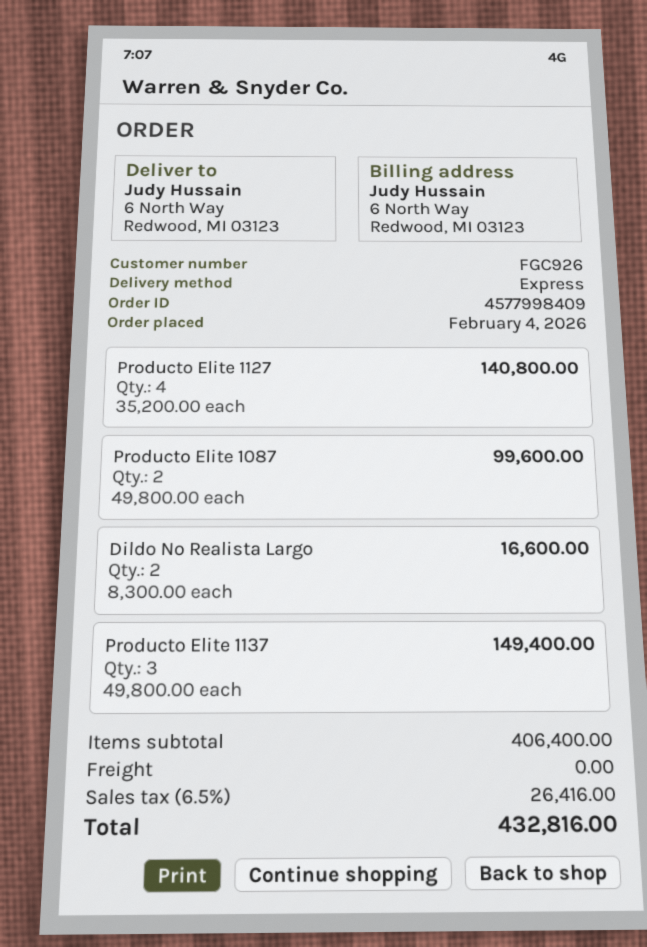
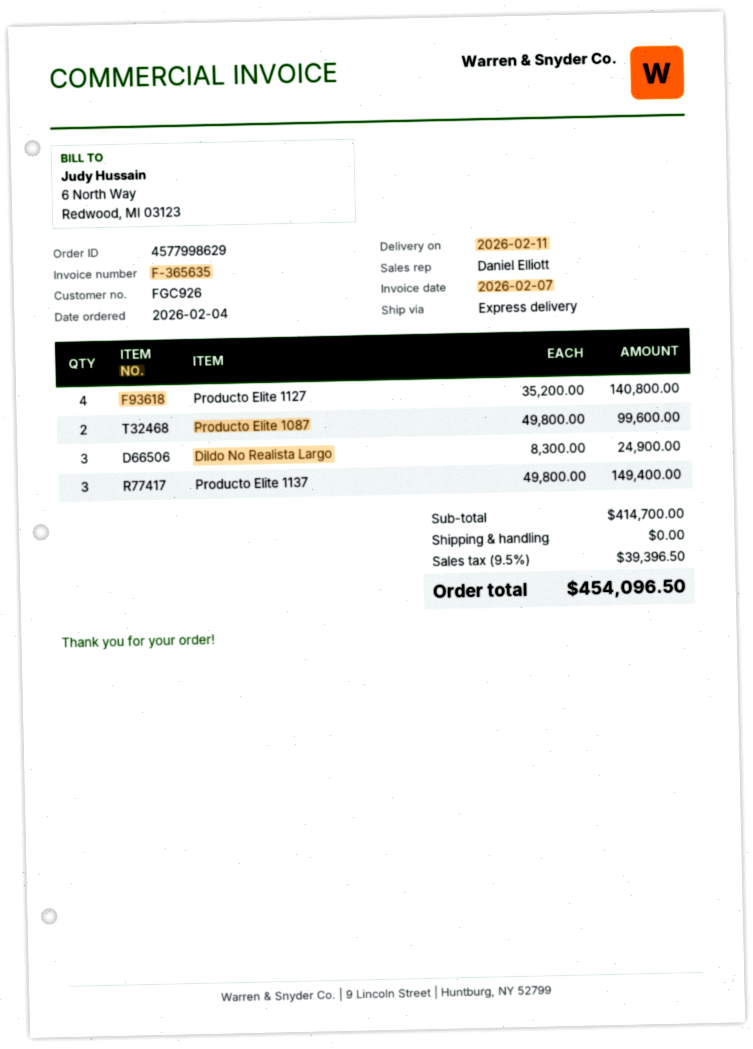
order number: 4577998409 -> 4577998629
Dildo No Realista Largo: 2 x 8300.00 = 16600.00 -> 3 x 8300.00 = 24900.00
subtotal: 406400.00 -> 414700.00
tax: 6.5% = 26416.00 -> 9.5% = 39396.50
total: 432816.00 -> 454096.50

